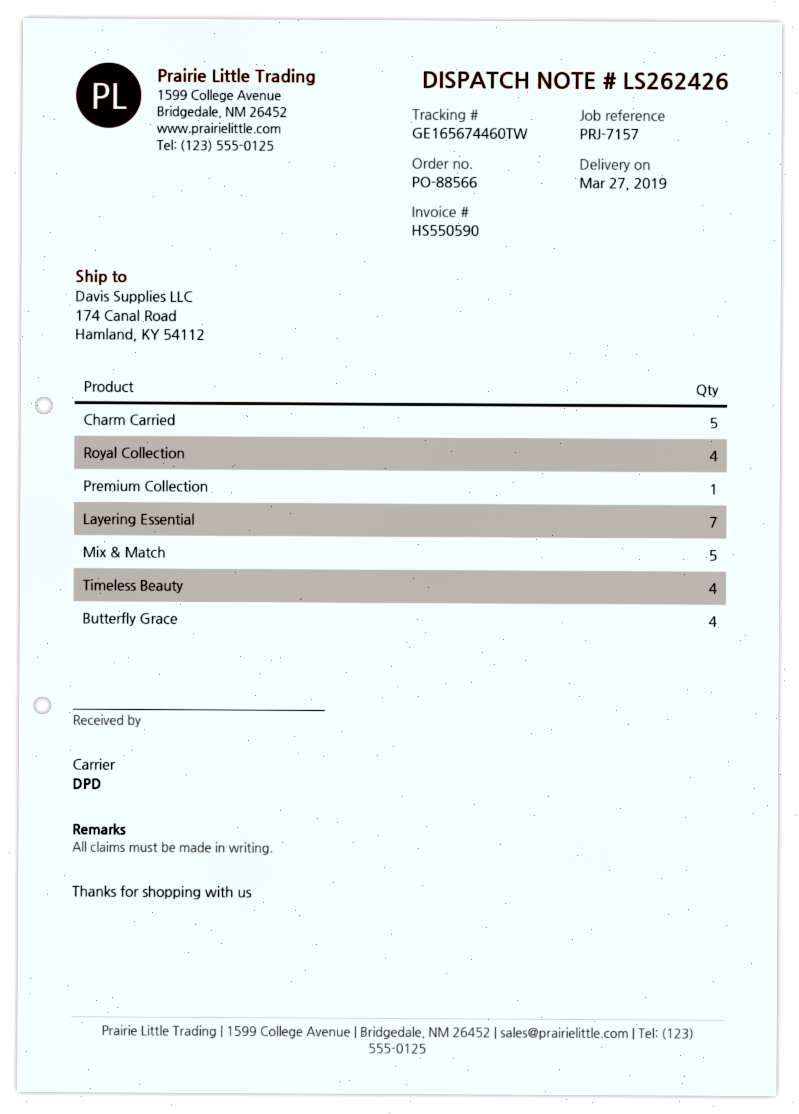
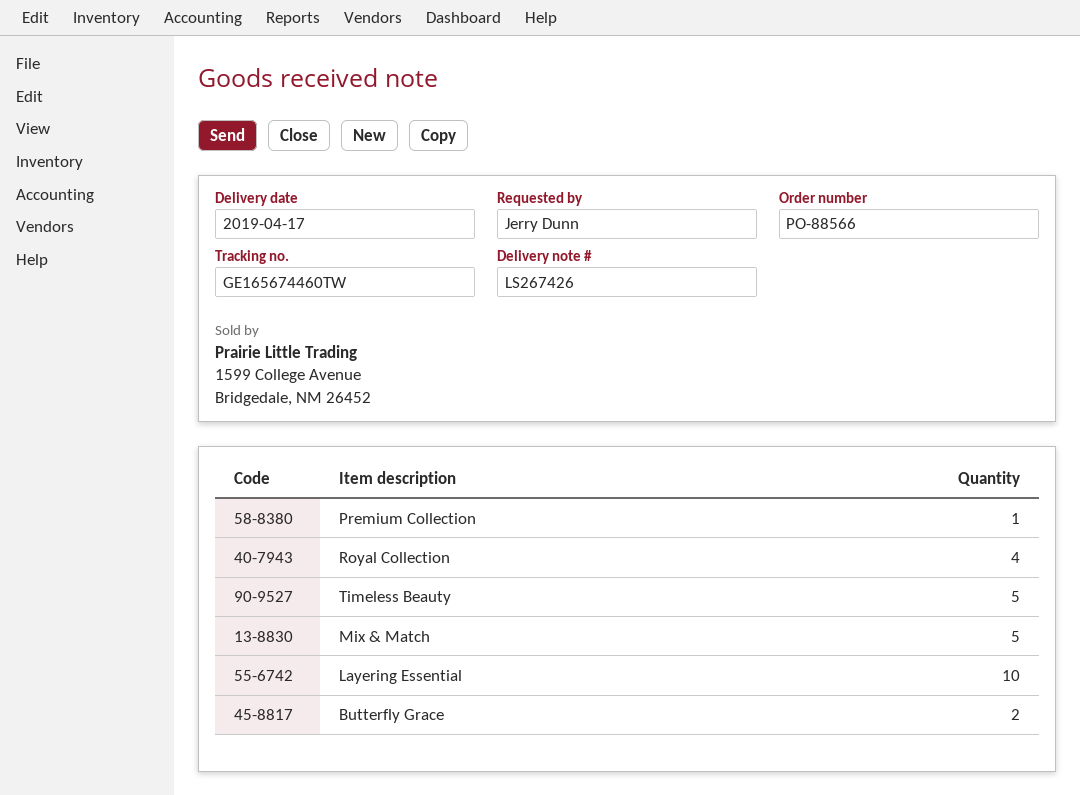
delivery note number: LS262426 -> LS267426
delivery date: 2019-03-27 -> 2019-04-17
Charm Carried: 5 -> none
Layering Essential: 7 -> 10
Timeless Beauty: 4 -> 5
Butterfly Grace: 4 -> 2

